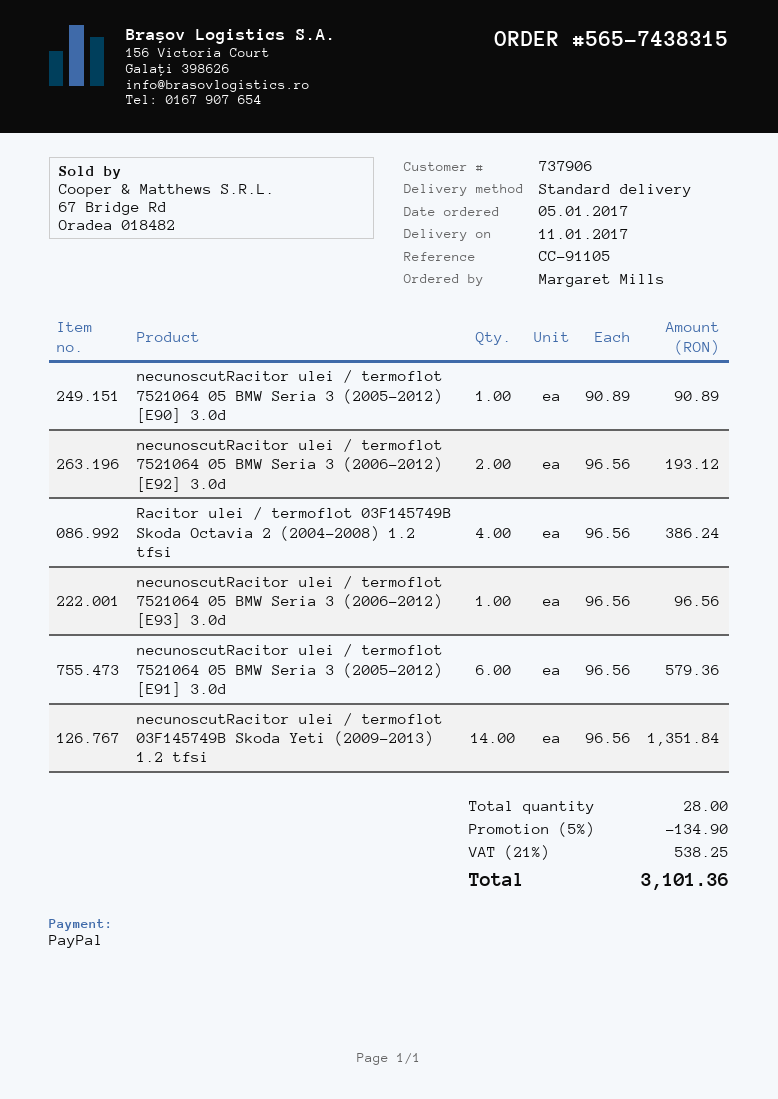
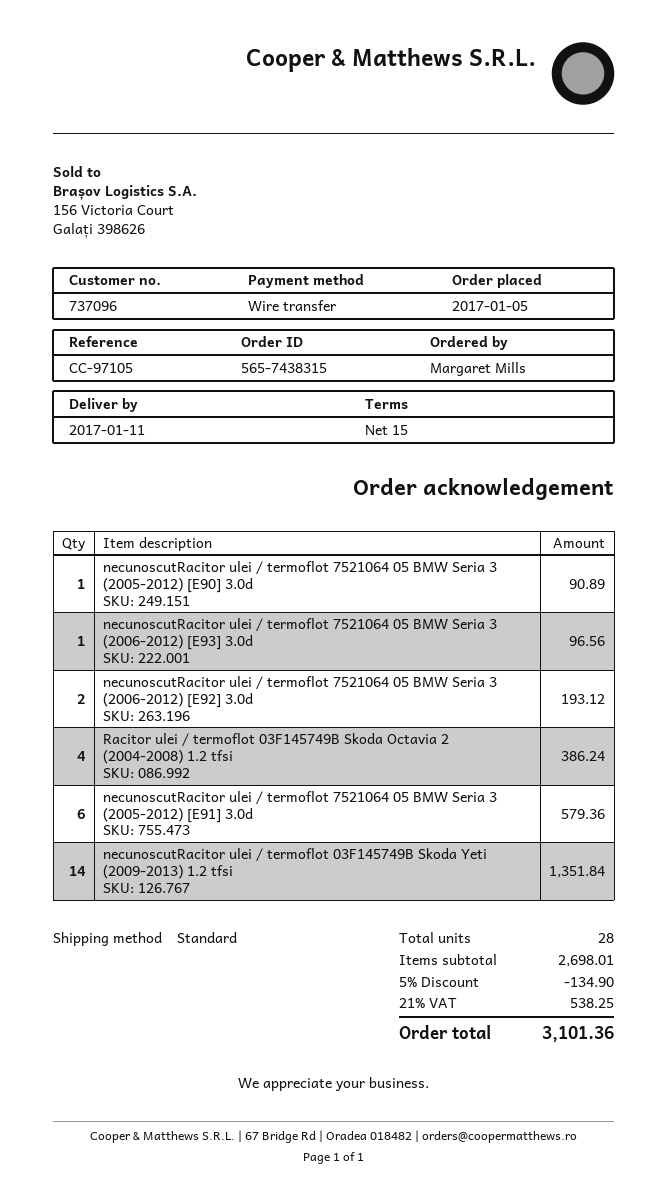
customer number: 737906 -> 737096
reference: CC-91105 -> CC-97105
payment method: PayPal -> bank transfer

